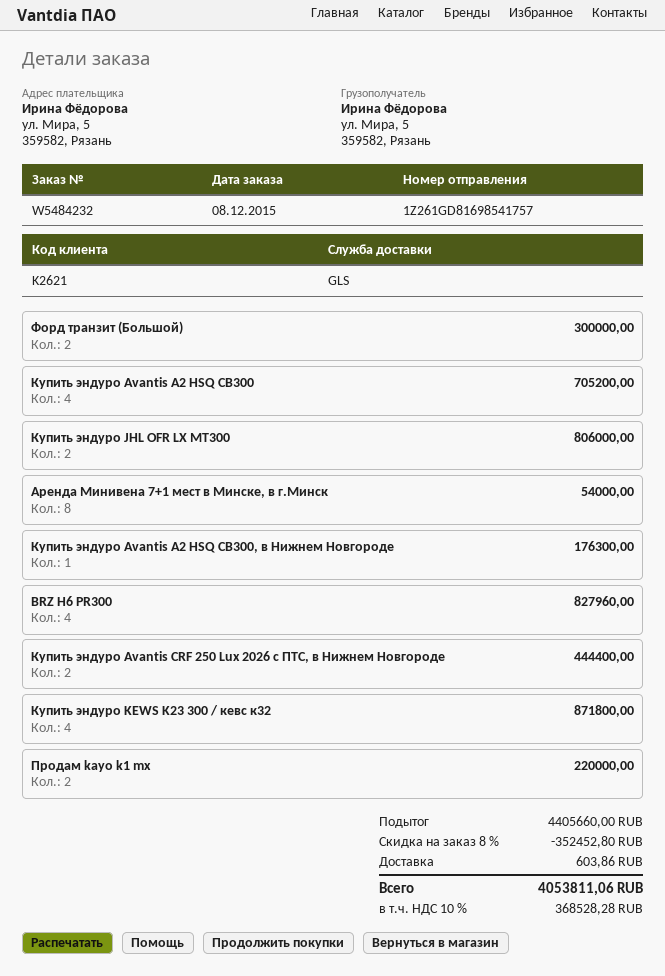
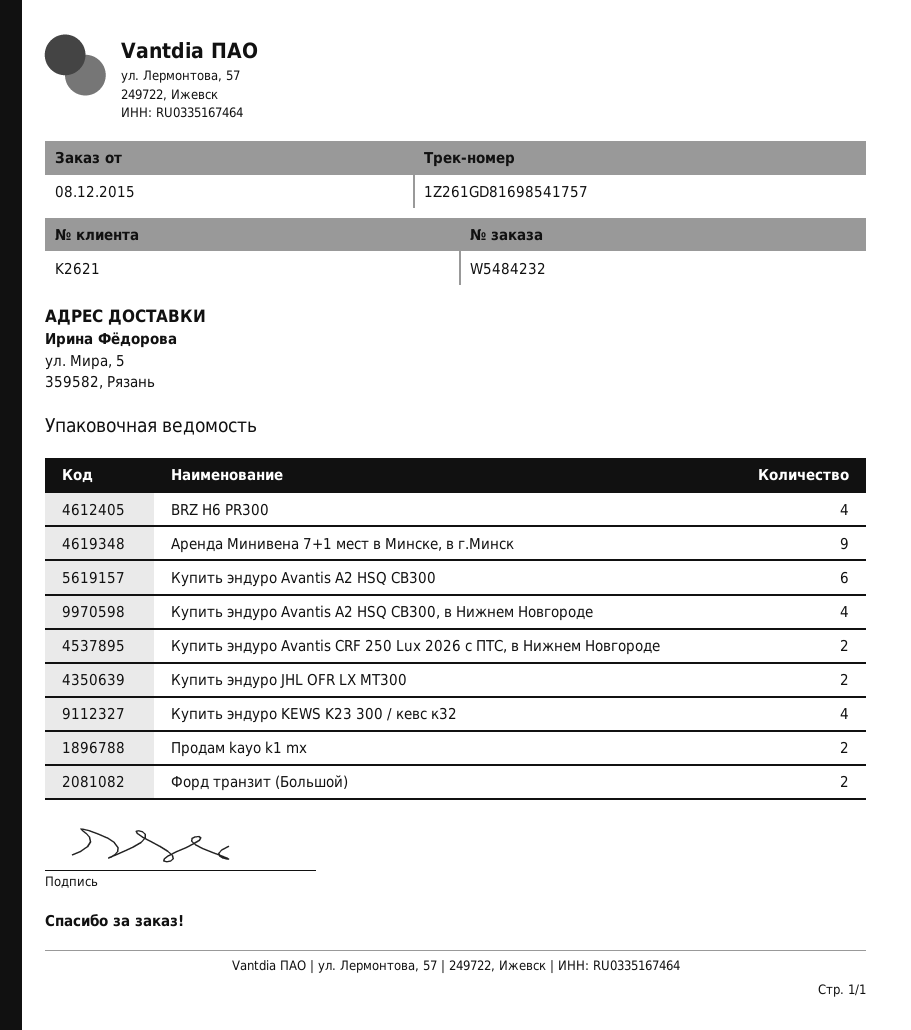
Купить эндуро Avantis A2 HSQ CB300: 4 -> 6
Аренда Минивена 7+1 мест в Минске, в г.Минск: 8 -> 9
Купить эндуро Avantis A2 HSQ CB300, в Нижнем Новгороде: 1 -> 4

